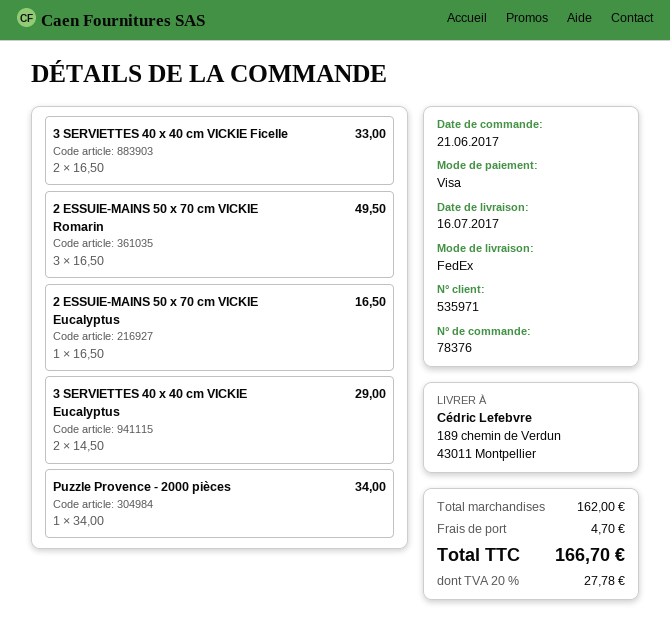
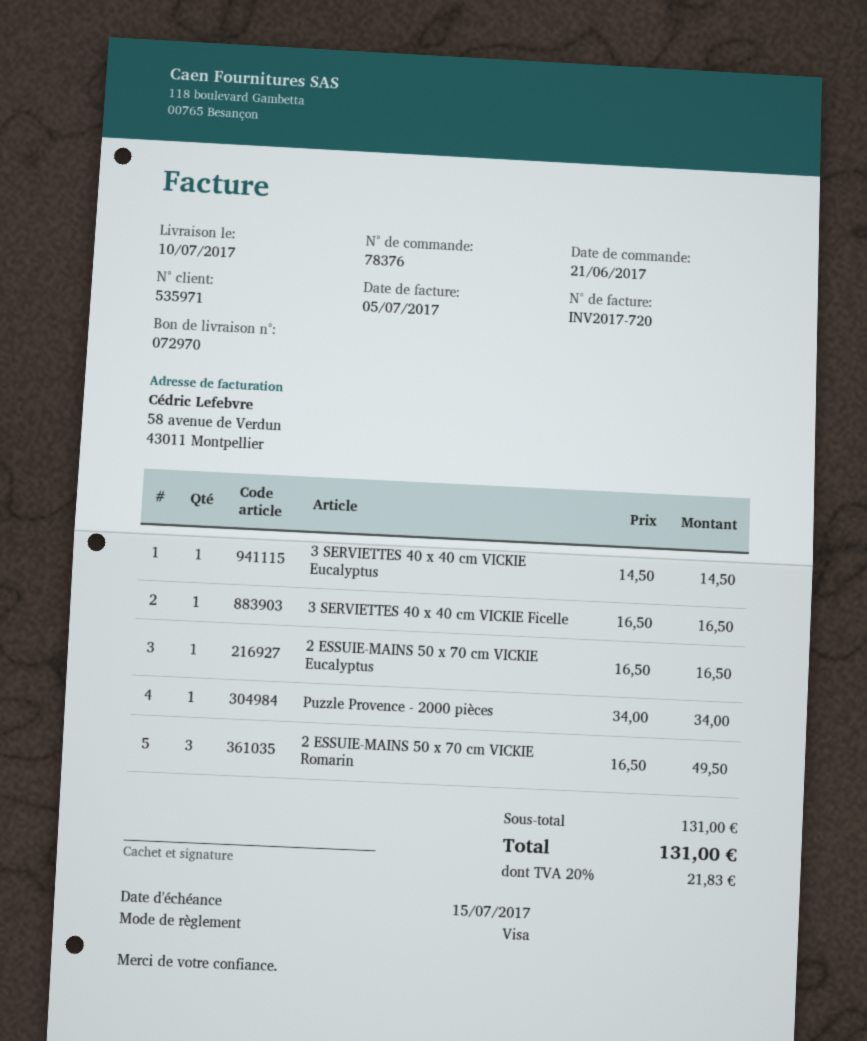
delivery date: 2017-07-16 -> 2017-07-10
3 SERVIETTES 40 x 40 cm VICKIE Ficelle: 2 x 16.50 = 33.00 -> 1 x 16.50 = 16.50
3 SERVIETTES 40 x 40 cm VICKIE Eucalyptus: 2 x 14.50 = 29.00 -> 1 x 14.50 = 14.50
subtotal: 162.00 -> 131.00
shipping: 4.70 -> none
tax: 20% = 27.78 -> 20% = 21.83
total: 166.70 -> 131.00

